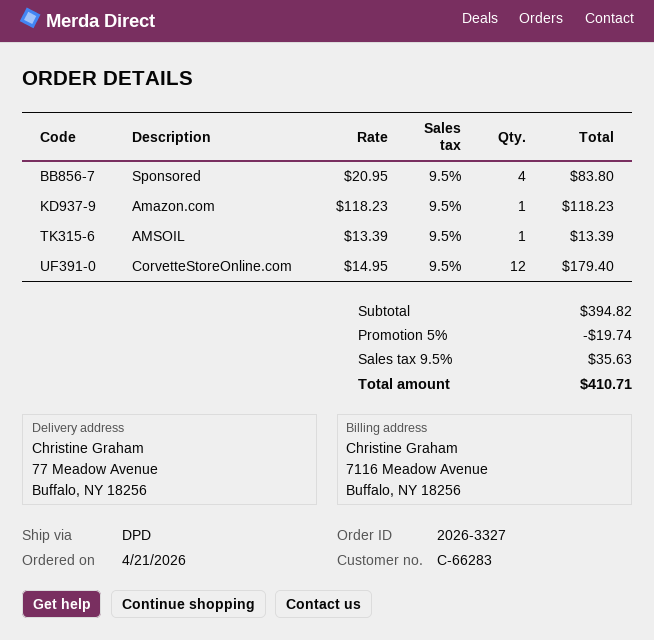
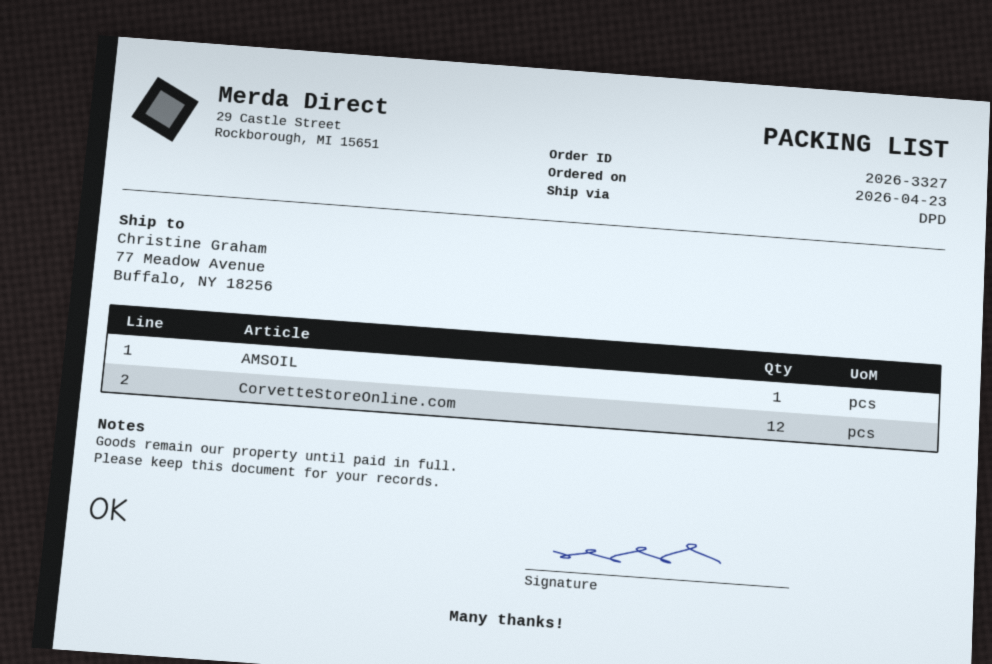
order date: 2026-04-21 -> 2026-04-23
Sponsored: 4 -> none
Amazon.com: 1 -> none

